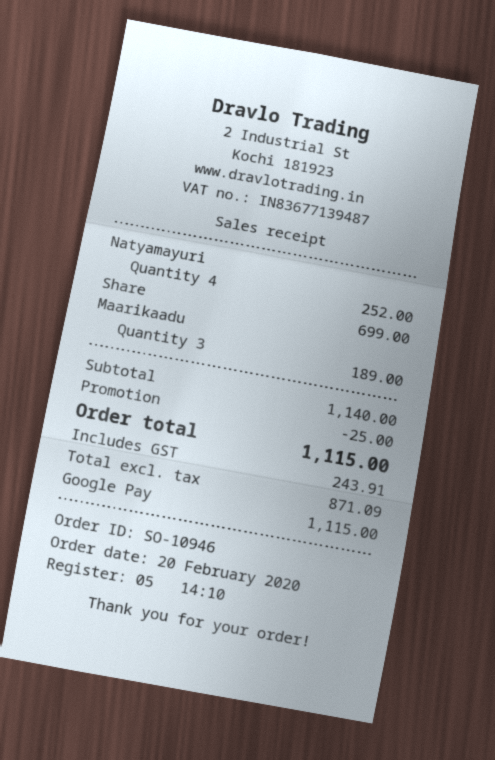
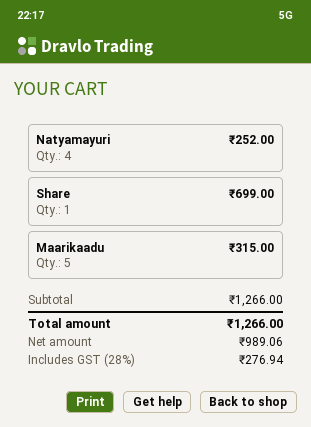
Maarikaadu: 3 for 189.00 -> 5 for 315.00
subtotal: 1140.00 -> 1266.00
discount: 25.00 -> none
net: 871.09 -> 989.06
tax: 243.91 -> 276.94
total: 1115.00 -> 1266.00

